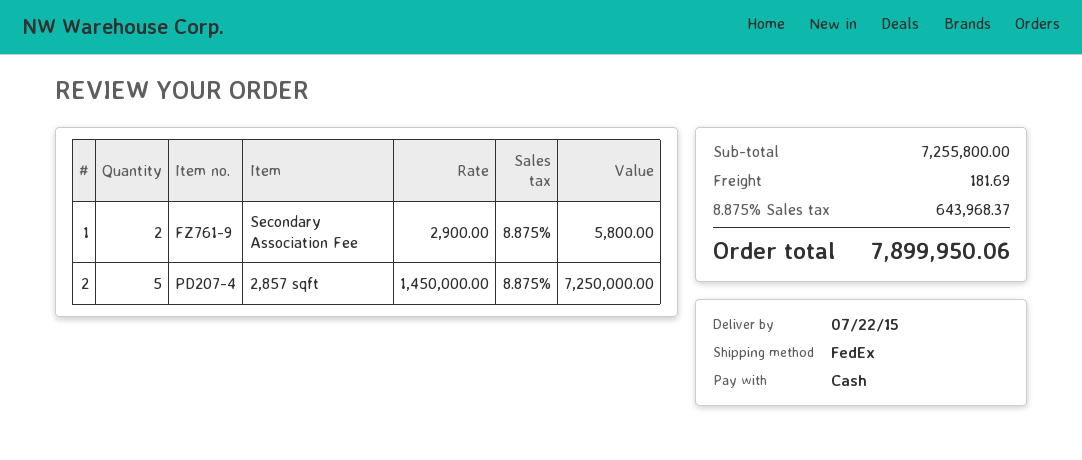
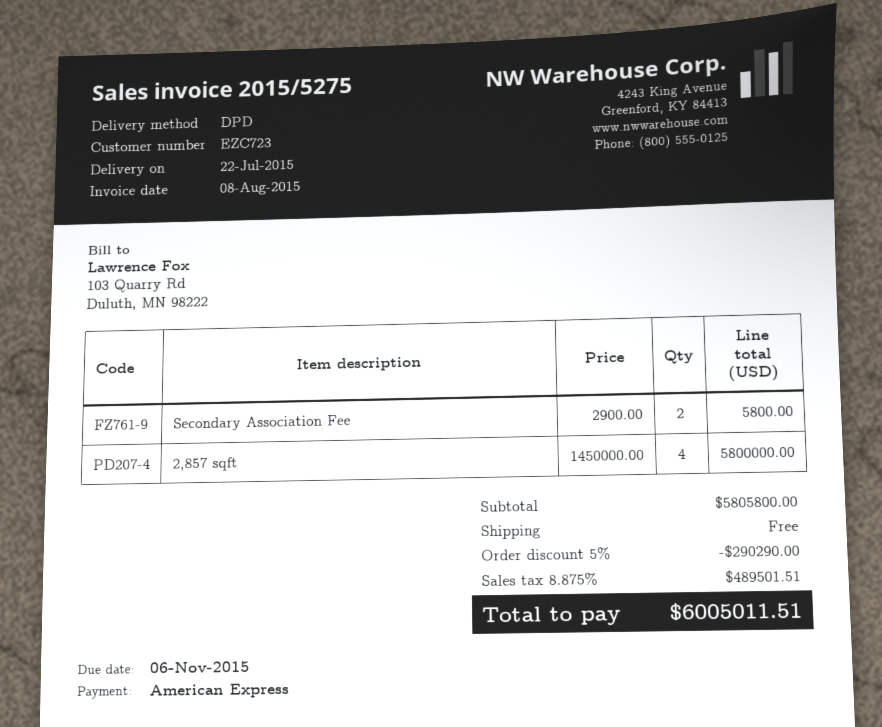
payment method: cash -> American Express
shipping method: FedEx -> DPD
2,857 sqft: 5 x 1450000.00 = 7250000.00 -> 4 x 1450000.00 = 5800000.00
subtotal: 7255800.00 -> 5805800.00
discount: none -> 5% = 290290.00
shipping: 181.69 -> 0.00
tax: 8.875% = 643968.37 -> 8.875% = 489501.51
total: 7899950.06 -> 6005011.51

